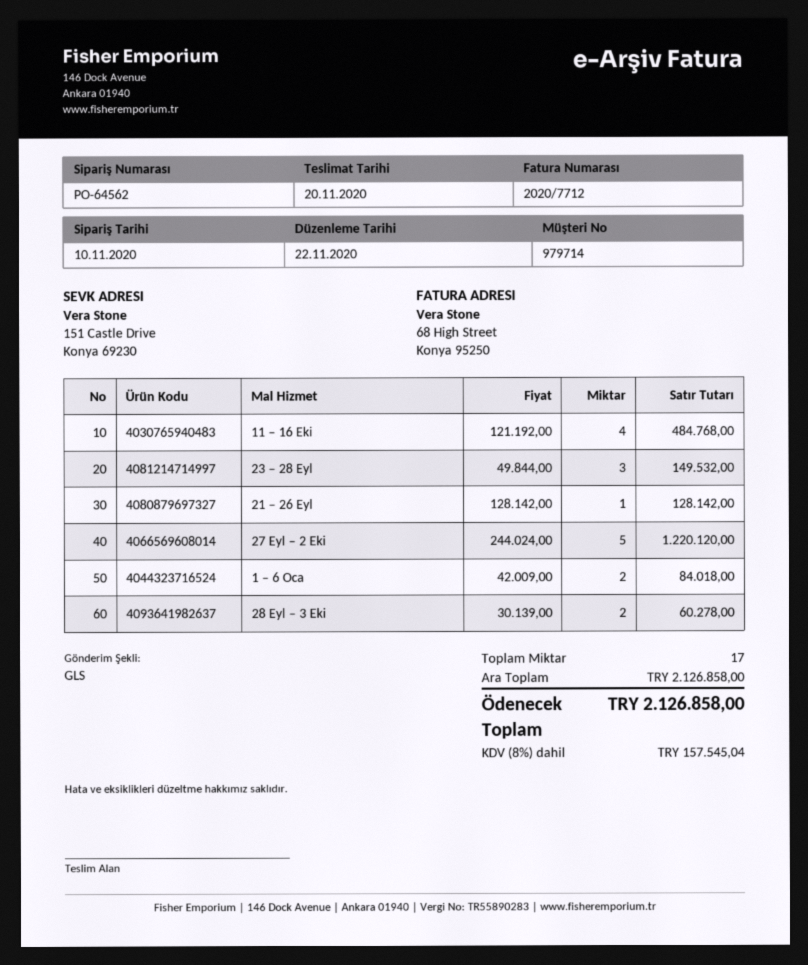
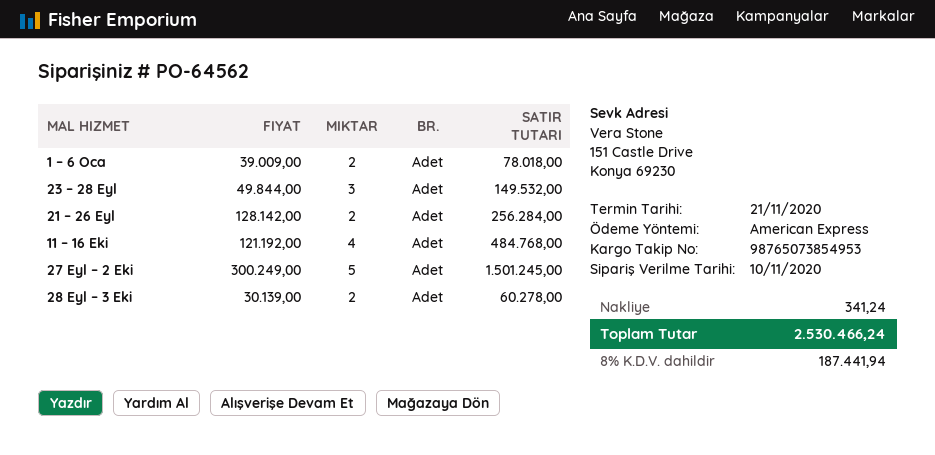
delivery date: 2020-11-20 -> 2020-11-21
21 – 26 Eyl: 1 x 128142.00 = 128142.00 -> 2 x 128142.00 = 256284.00
27 Eyl – 2 Eki: 5 x 244024.00 = 1220120.00 -> 5 x 300249.00 = 1501245.00
1 – 6 Oca: 2 x 42009.00 = 84018.00 -> 2 x 39009.00 = 78018.00
shipping: none -> 341.24
tax: 8% = 157545.04 -> 8% = 187441.94
total: 2126858.00 -> 2530466.24

